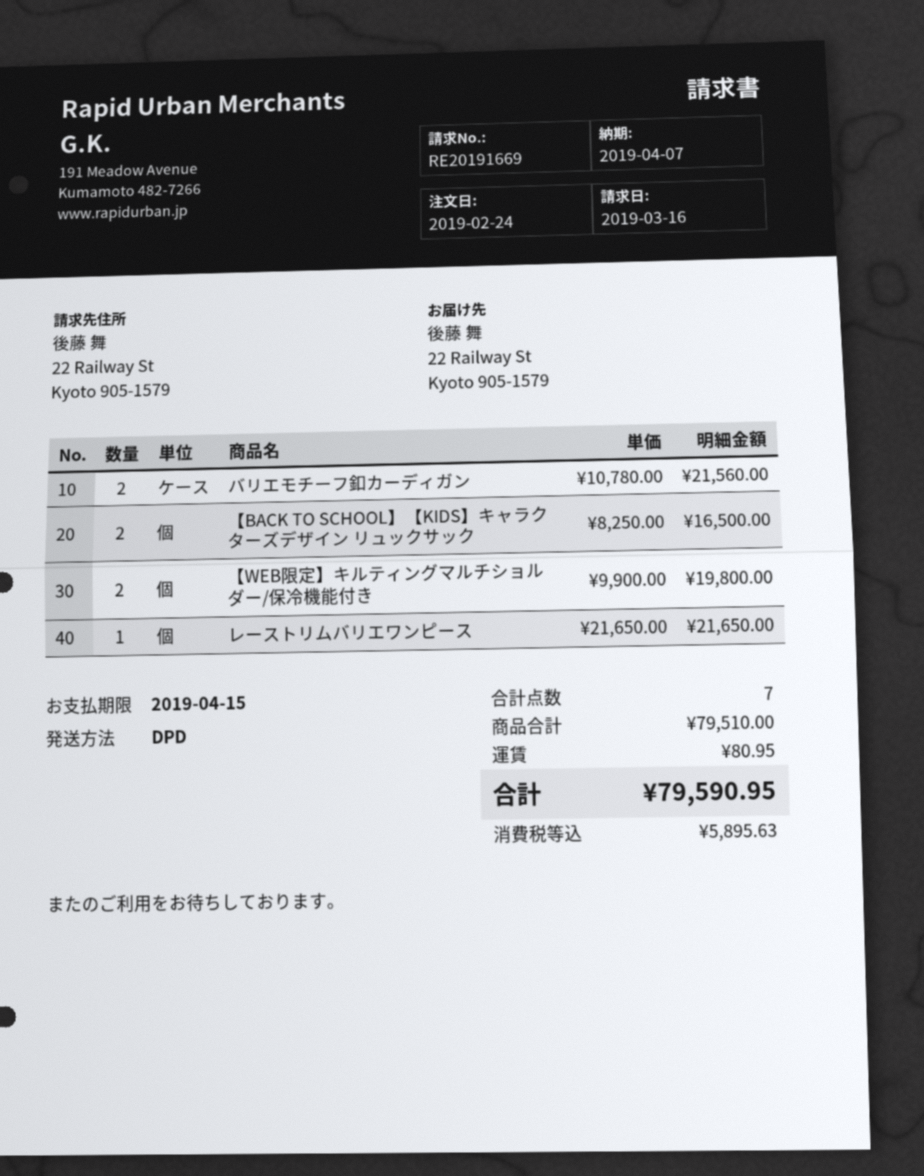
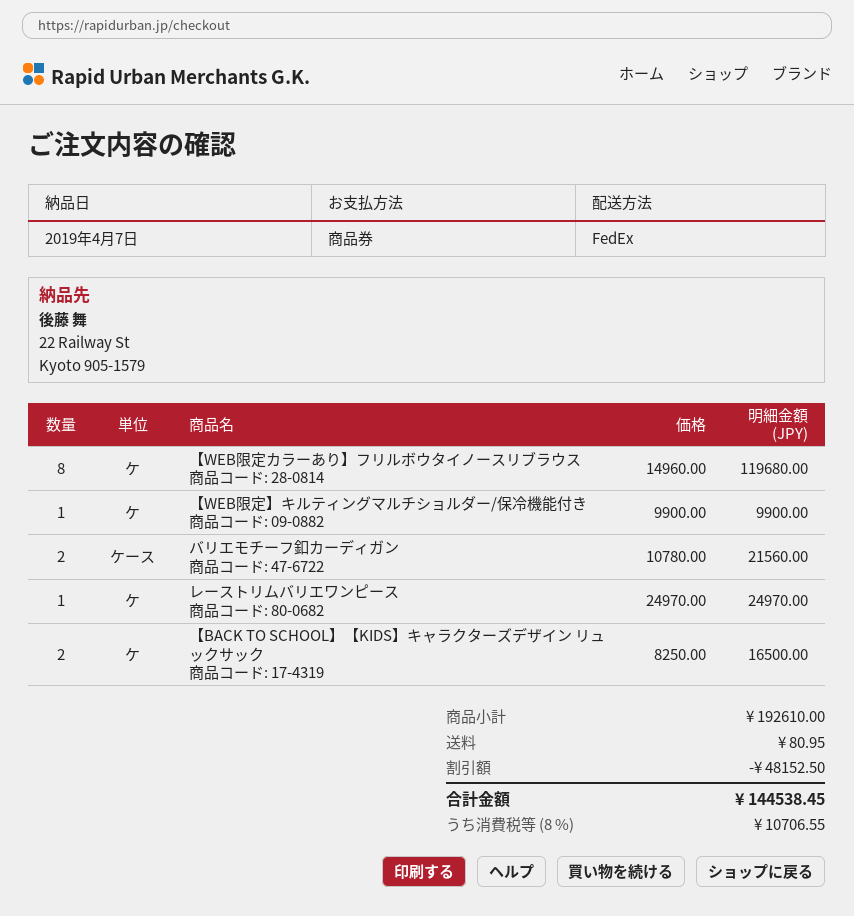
shipping method: DPD -> FedEx
【WEB限定】キルティングマルチショルダー/保冷機能付き: 2 x 9900.00 = 19800.00 -> 1 x 9900.00 = 9900.00
レーストリムバリエワンピース: 1 x 21650.00 = 21650.00 -> 1 x 24970.00 = 24970.00
【WEB限定カラーあり】フリルボウタイノースリブラウス: none -> 8 x 14960.00 = 119680.00
subtotal: 79510.00 -> 192610.00
discount: none -> 48152.50
tax: 5895.63 -> 10706.55
total: 79590.95 -> 144538.45

